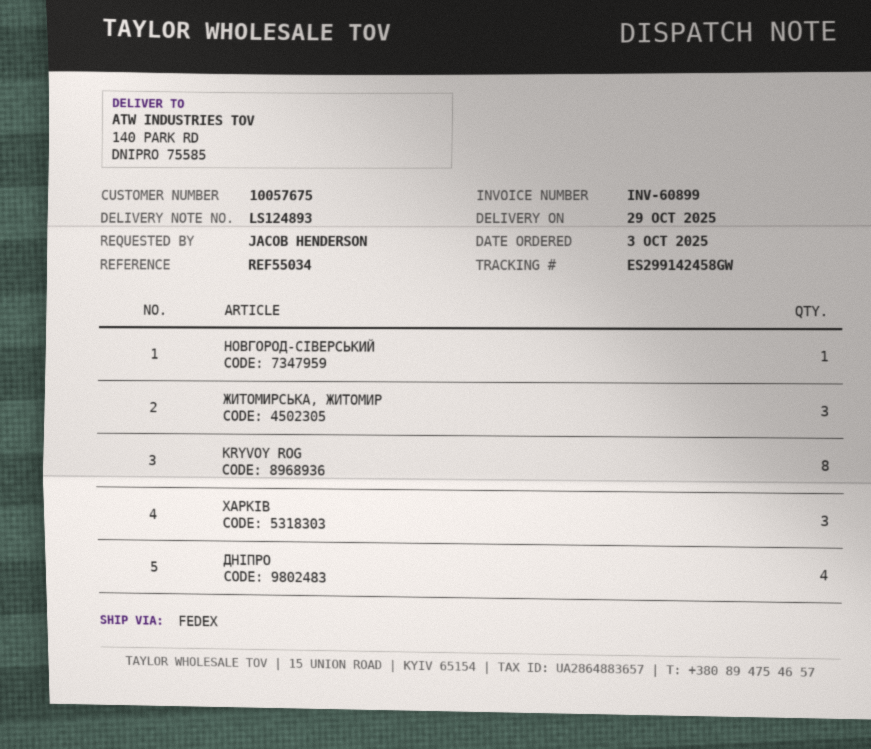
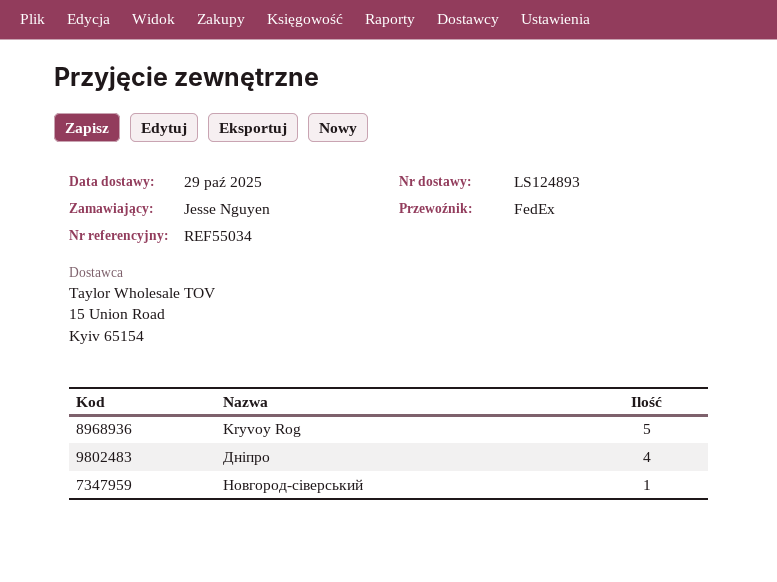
ordered by: JACOB HENDERSON -> Jesse Nguyen
ЖИТОМИРСЬКА, ЖИТОМИР: 3 -> none
KRYVOY ROG: 8 -> 5
ХАРКІВ: 3 -> none

